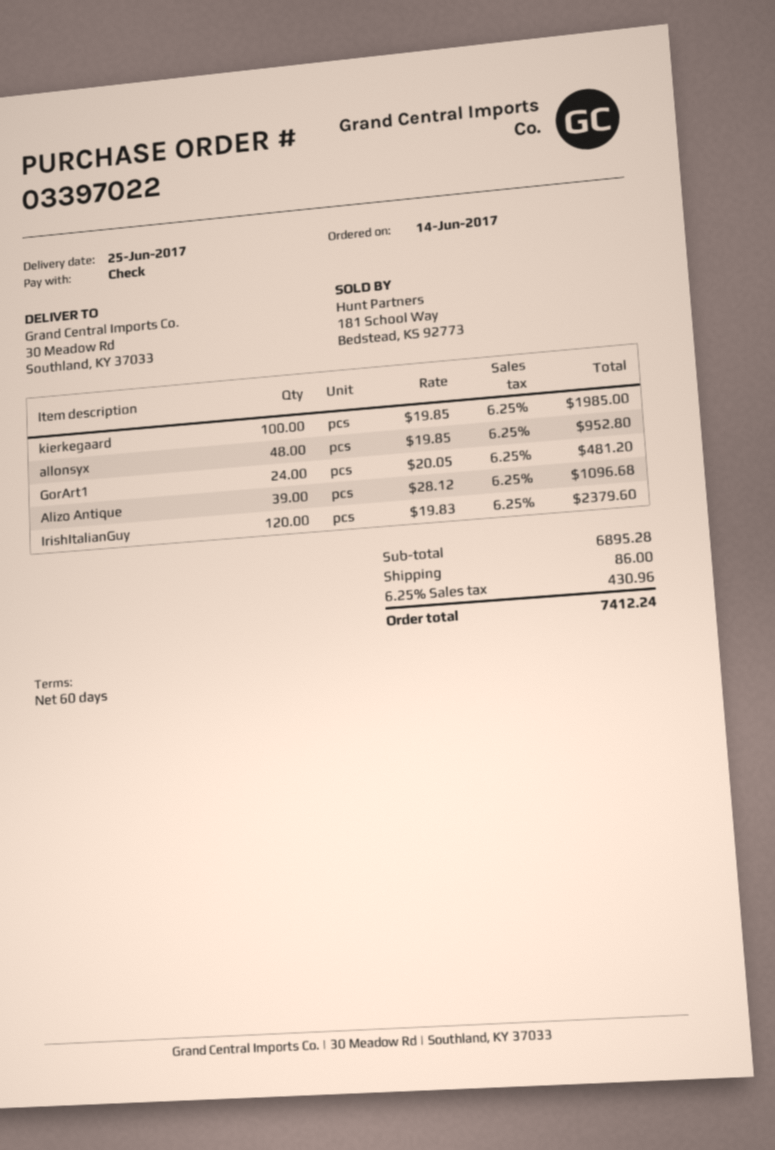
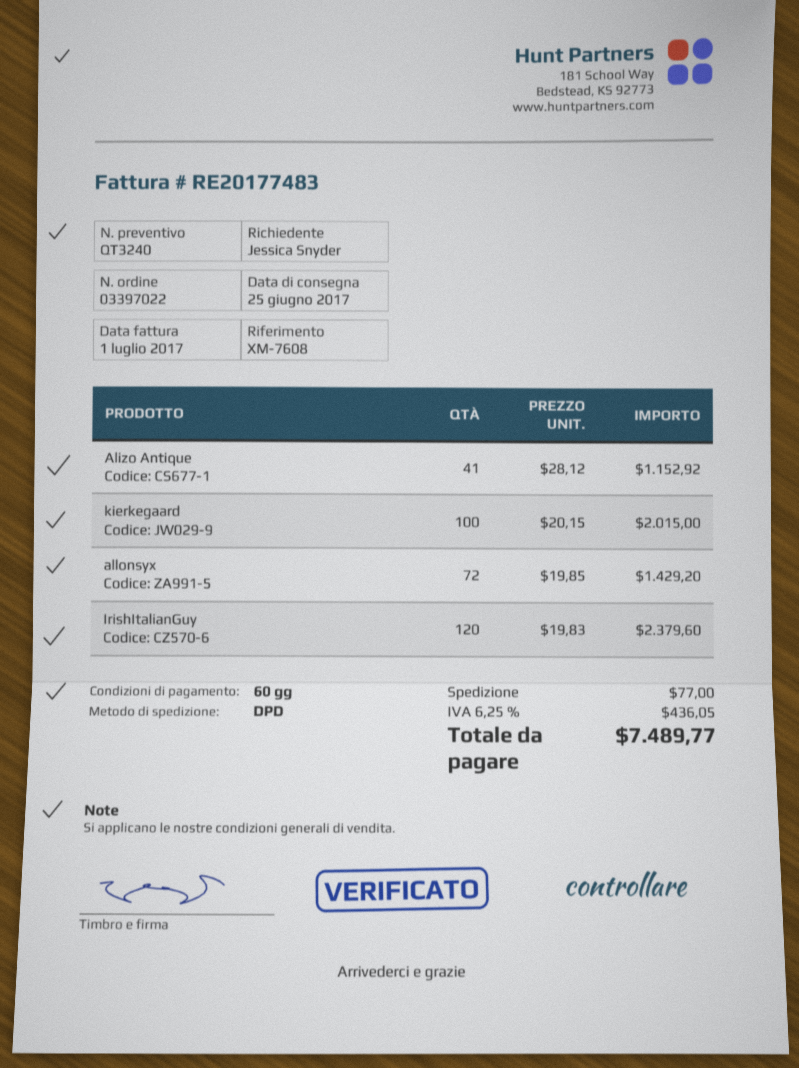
kierkegaard: 100 x 19.85 = 1985.00 -> 100 x 20.15 = 2015.00
allonsyx: 48 x 19.85 = 952.80 -> 72 x 19.85 = 1429.20
GorArt1: 24 x 20.05 = 481.20 -> none
Alizo Antique: 39 x 28.12 = 1096.68 -> 41 x 28.12 = 1152.92
shipping: 86.00 -> 77.00
tax: 6.25% = 430.96 -> 6.25% = 436.05
total: 7412.24 -> 7489.77

